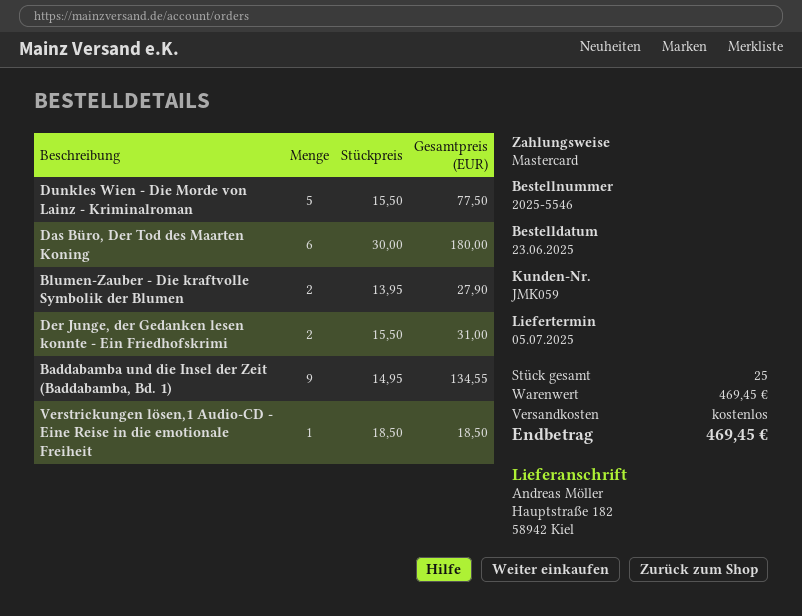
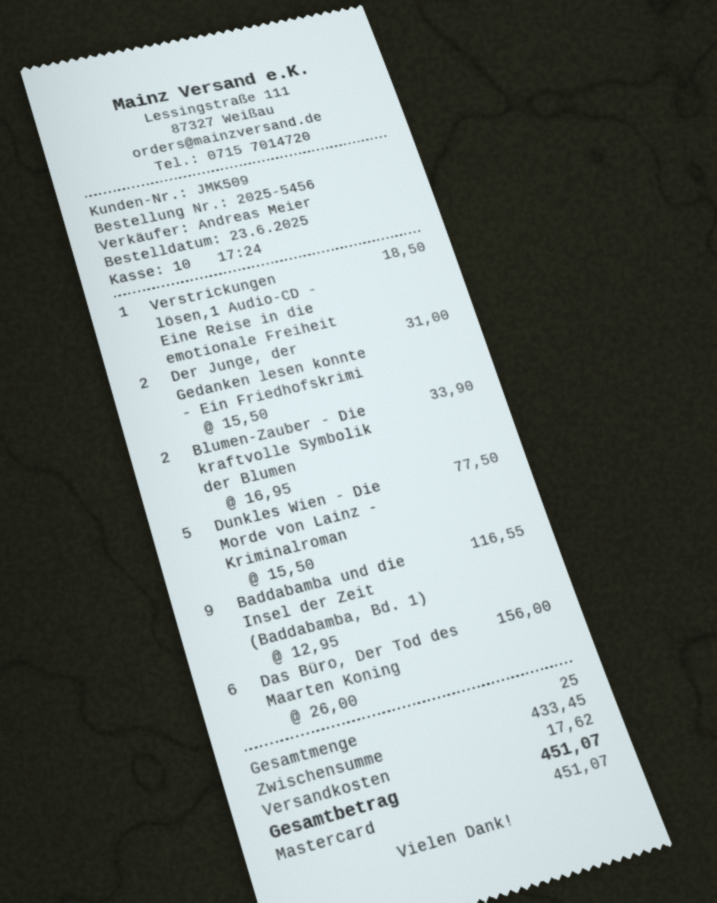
order number: 2025-5546 -> 2025-5456
customer number: JMK059 -> JMK509
Das Büro, Der Tod des Maarten Koning: 6 x 30.00 = 180.00 -> 6 x 26.00 = 156.00
Blumen-Zauber - Die kraftvolle Symbolik der Blumen: 2 x 13.95 = 27.90 -> 2 x 16.95 = 33.90
Baddabamba und die Insel der Zeit (Baddabamba, Bd. 1): 9 x 14.95 = 134.55 -> 9 x 12.95 = 116.55
subtotal: 469.45 -> 433.45
shipping: 0.00 -> 17.62
total: 469.45 -> 451.07

